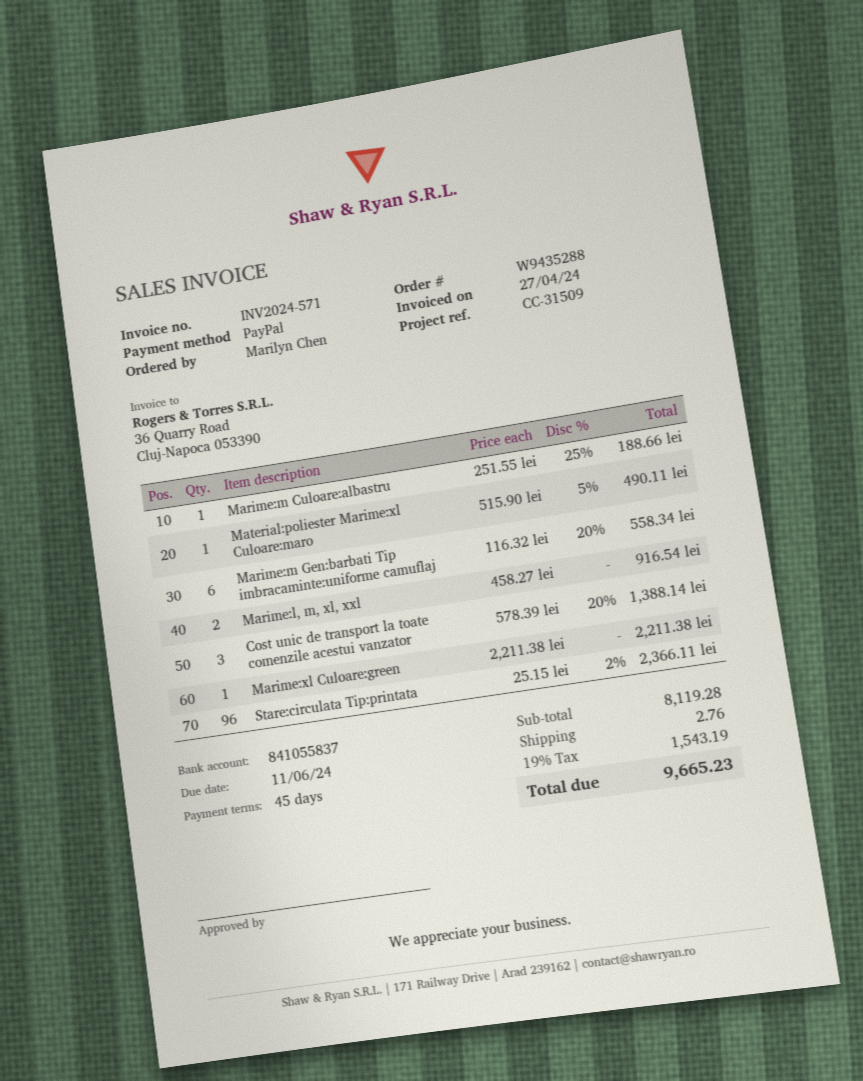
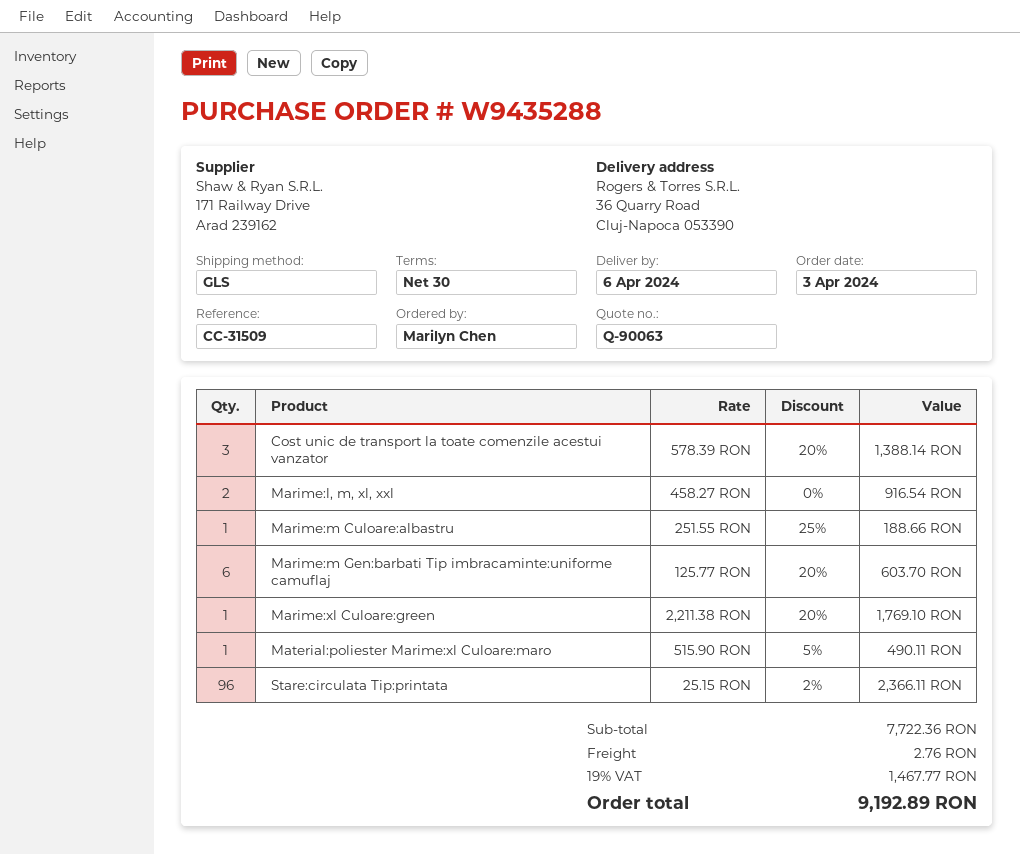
payment terms: 45 days -> 30 days
Marime:m Gen:barbati Tip imbracaminte:uniforme camuflaj: 6 x 116.32 - 20% = 558.34 -> 6 x 125.77 - 20% = 603.70
Marime:xl Culoare:green: 1 x 2211.38 = 2211.38 -> 1 x 2211.38 - 20% = 1769.10
subtotal: 8119.28 -> 7722.36
tax: 19% = 1543.19 -> 19% = 1467.77
total: 9665.23 -> 9192.89

